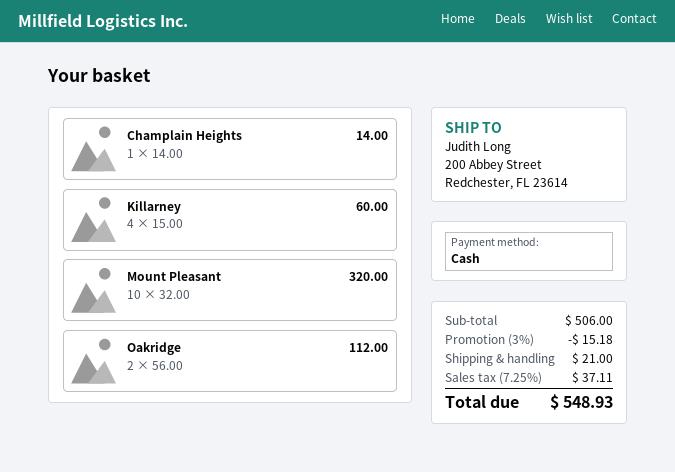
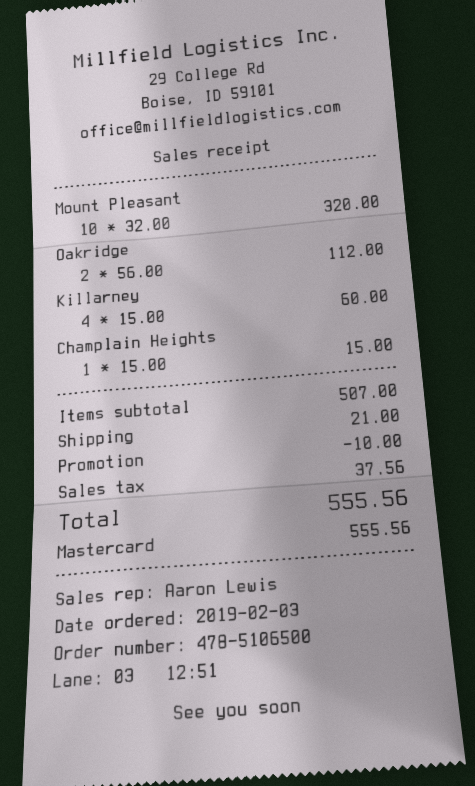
payment method: cash -> Mastercard
Champlain Heights: 1 x 14.00 = 14.00 -> 1 x 15.00 = 15.00
subtotal: 506.00 -> 507.00
discount: 15.18 -> 10.00
tax: 37.11 -> 37.56
total: 548.93 -> 555.56

